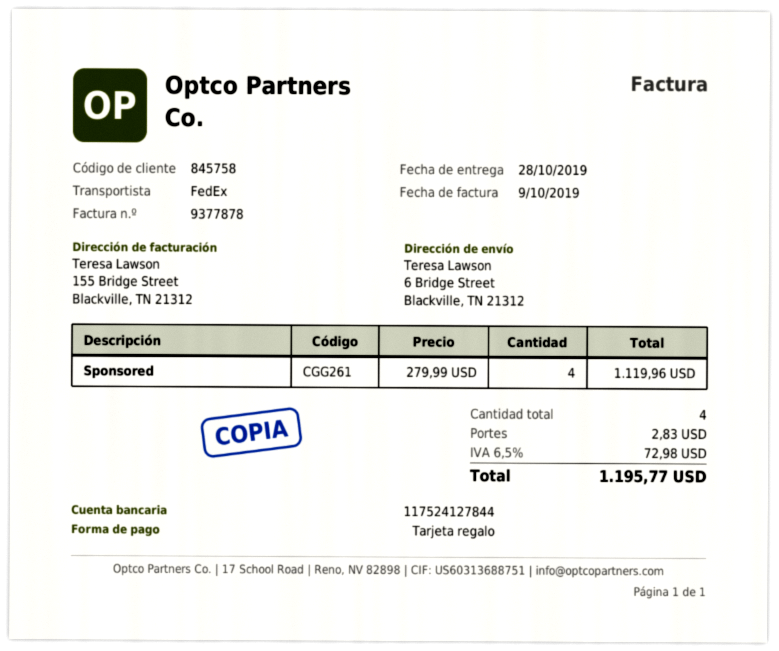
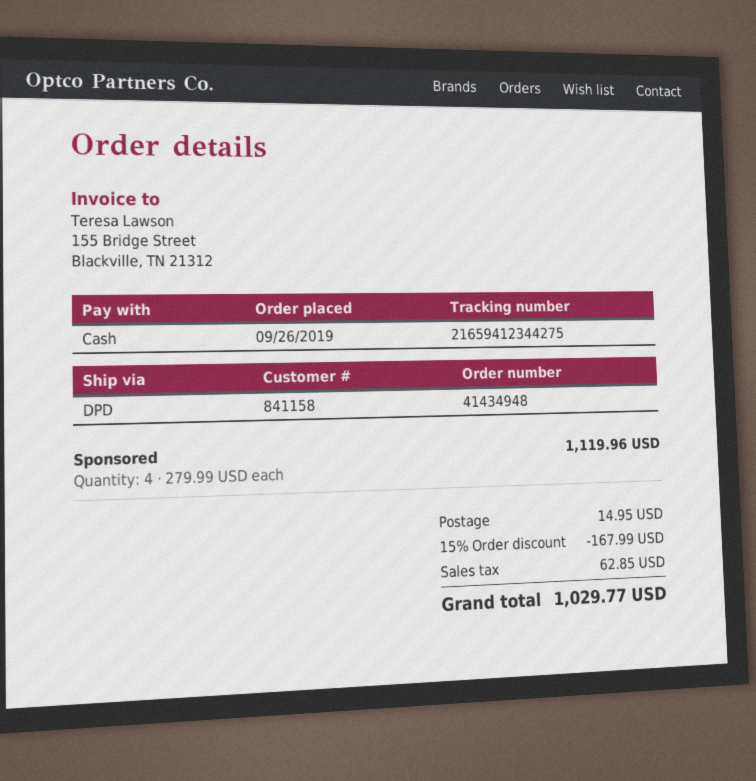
customer number: 845758 -> 841158
payment method: gift card -> cash
shipping method: FedEx -> DPD
discount: none -> 15% = 167.99
shipping: 2.83 -> 14.95
tax: 72.98 -> 62.85
total: 1195.77 -> 1029.77

